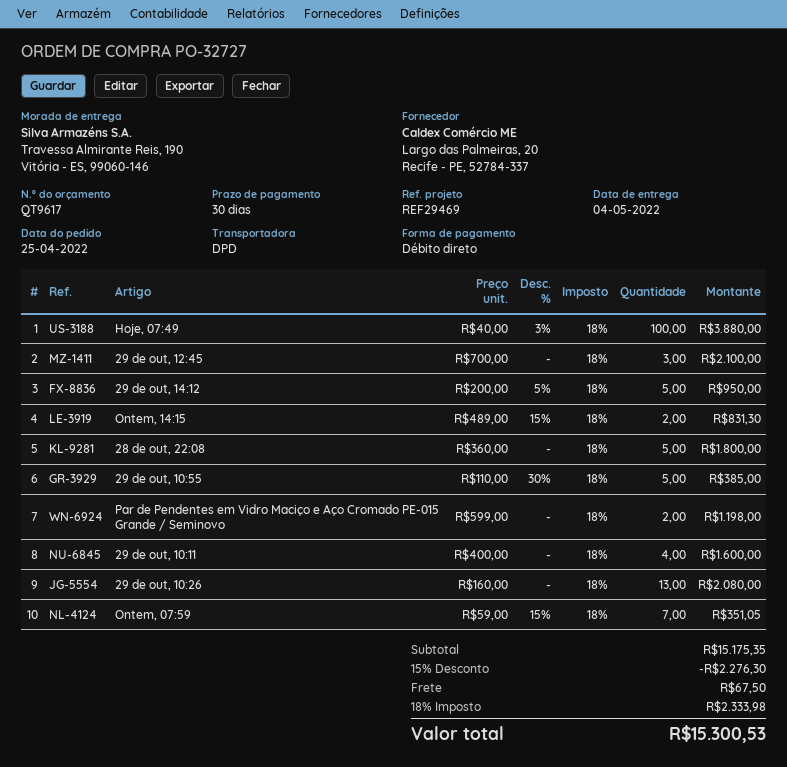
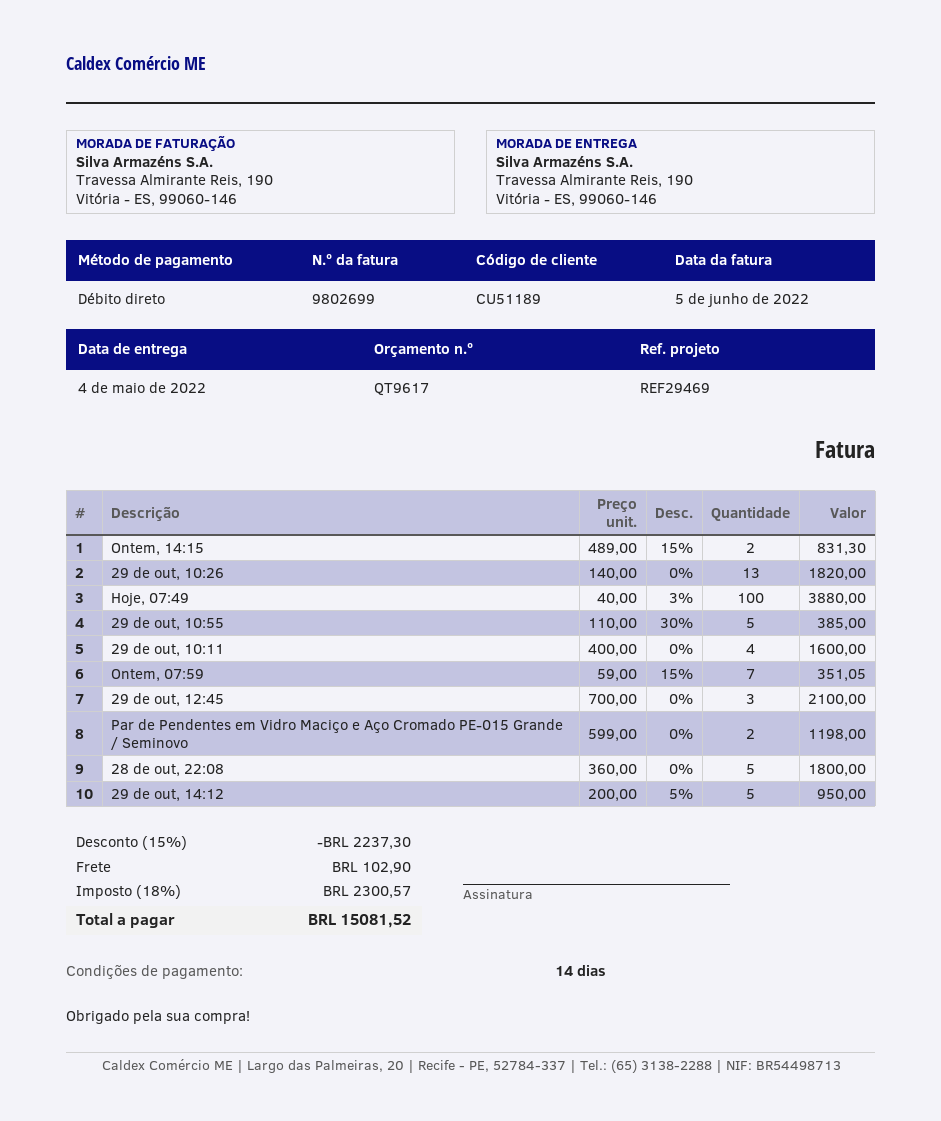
payment terms: 30 days -> 14 days
29 de out, 10:26: 13 x 160.00 = 2080.00 -> 13 x 140.00 = 1820.00
discount: 15% = 2276.30 -> 15% = 2237.30
shipping: 67.50 -> 102.90
tax: 18% = 2333.98 -> 18% = 2300.57
total: 15300.53 -> 15081.52

